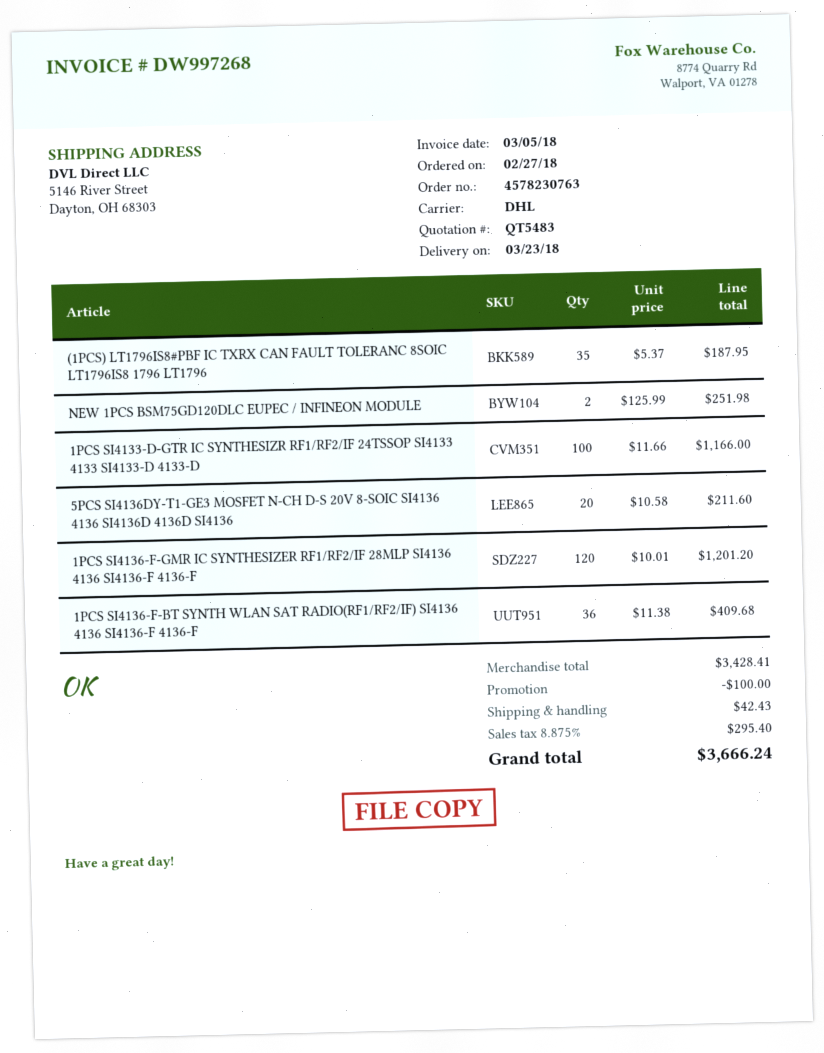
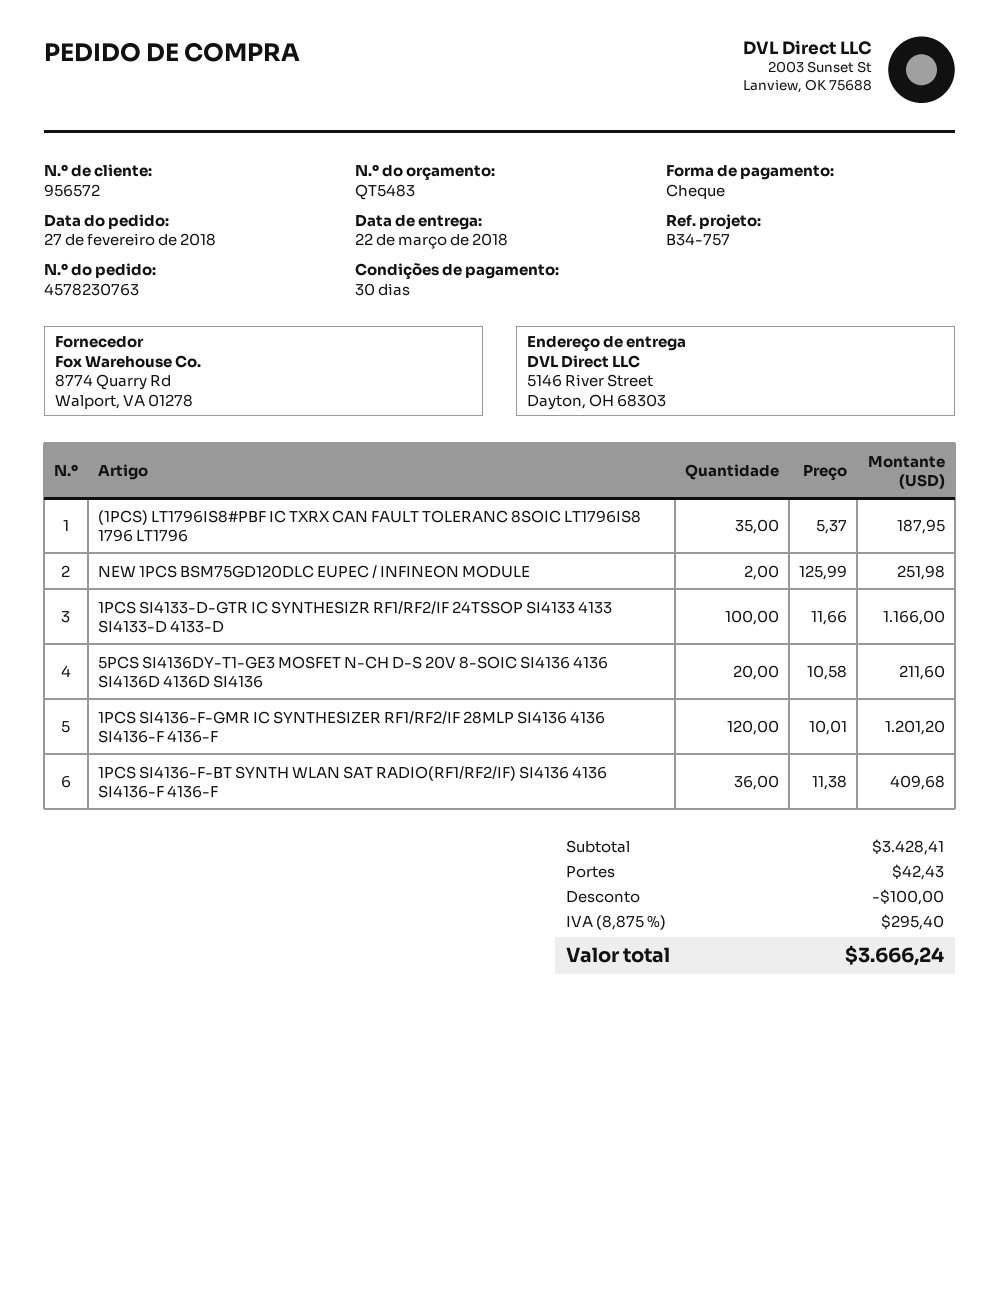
delivery date: 2018-03-23 -> 2018-03-22

